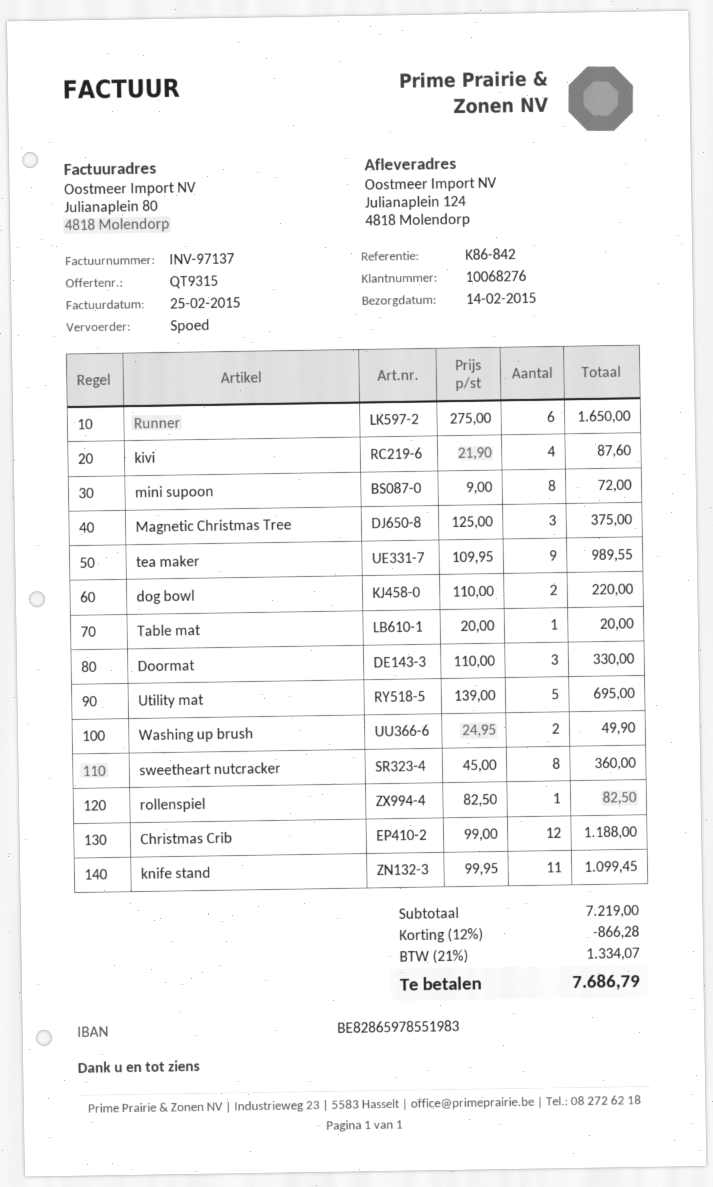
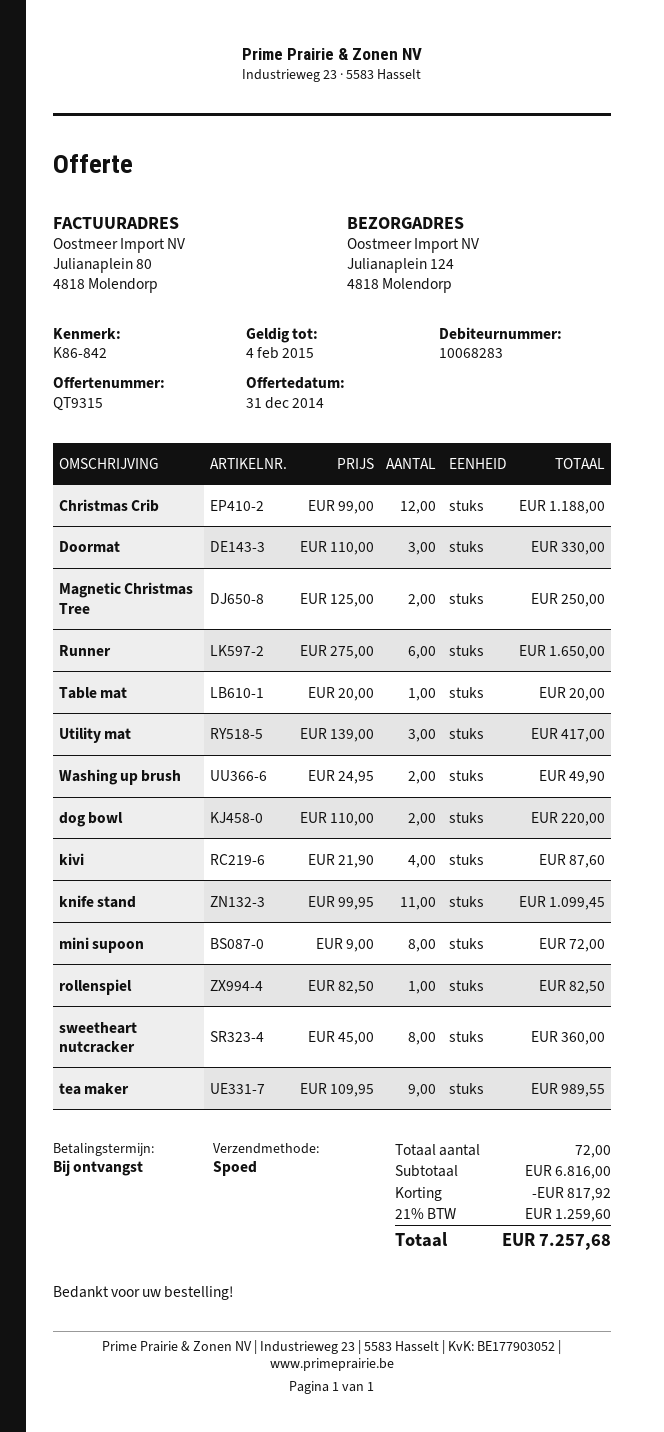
customer number: 10068276 -> 10068283
Magnetic Christmas Tree: 3 x 125.00 = 375.00 -> 2 x 125.00 = 250.00
Utility mat: 5 x 139.00 = 695.00 -> 3 x 139.00 = 417.00
subtotal: 7219.00 -> 6816.00
discount: 866.28 -> 817.92
tax: 21% = 1334.07 -> 21% = 1259.60
total: 7686.79 -> 7257.68

